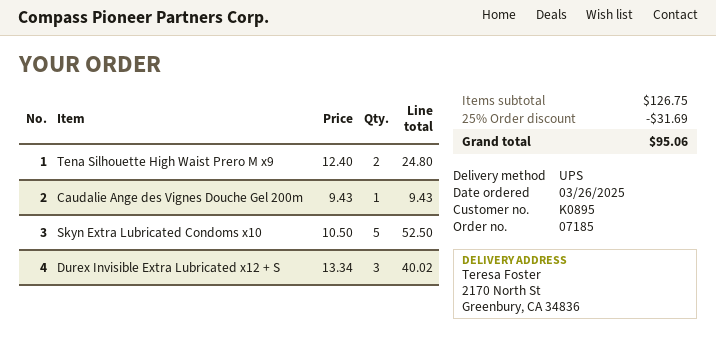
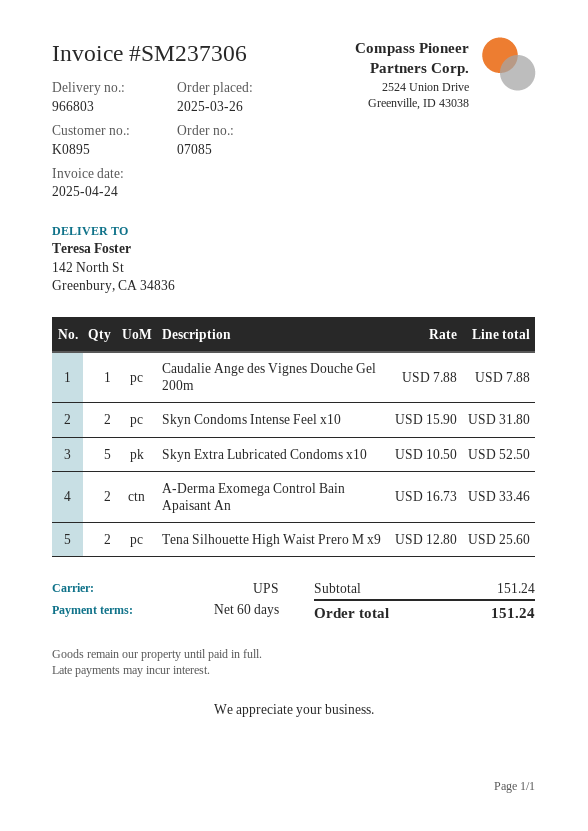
order number: 07185 -> 07085
ship to: 2170 North St, Greenbury, CA 34836 -> 142 North St, Greenbury, CA 34836
Tena Silhouette High Waist Prero M x9: 2 x 12.40 = 24.80 -> 2 x 12.80 = 25.60
Caudalie Ange des Vignes Douche Gel 200m: 1 x 9.43 = 9.43 -> 1 x 7.88 = 7.88
Durex Invisible Extra Lubricated x12 + S: 3 x 13.34 = 40.02 -> none
Skyn Condoms Intense Feel x10: none -> 2 x 15.90 = 31.80
A-Derma Exomega Control Bain Apaisant An: none -> 2 x 16.73 = 33.46
subtotal: 126.75 -> 151.24
discount: 25% = 31.69 -> none
total: 95.06 -> 151.24

